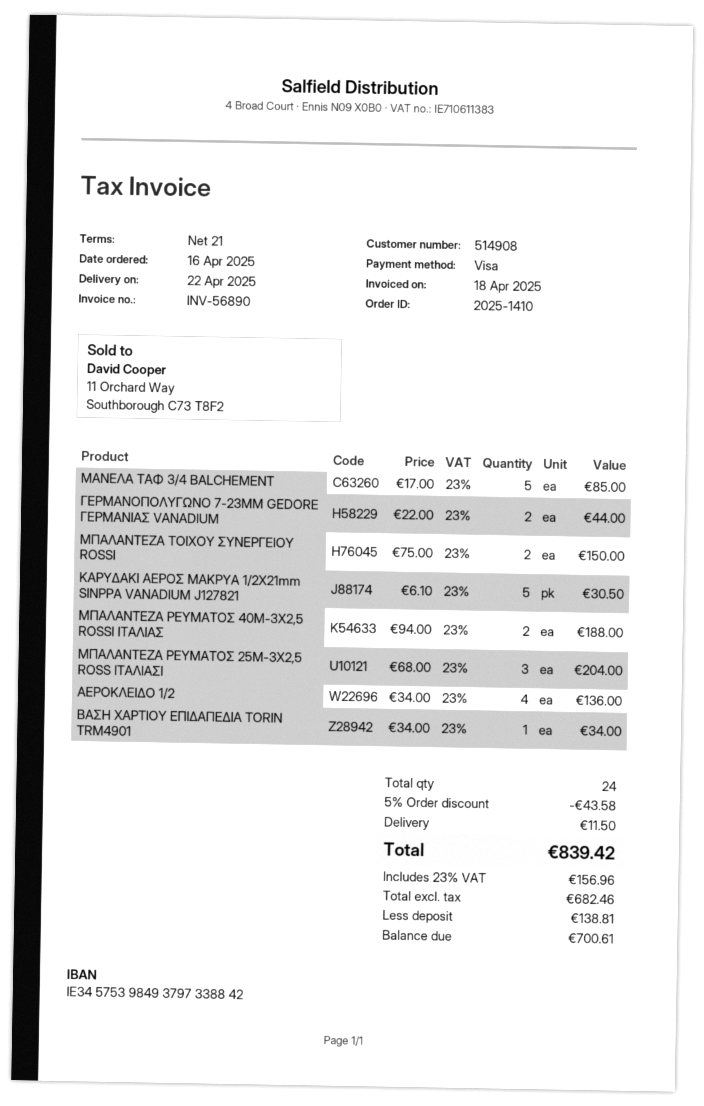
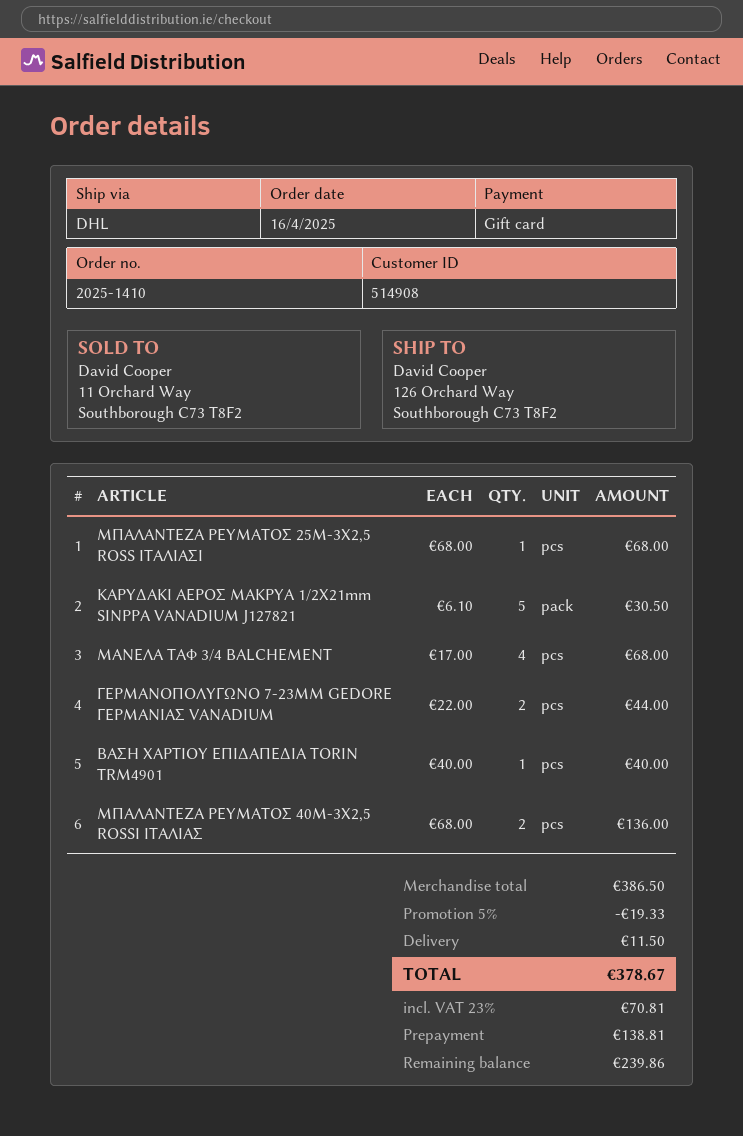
payment method: Visa -> gift card
ΜΑΝΕΛΑ ΤΑΦ 3/4 BALCHEMENT: 5 x 17.00 = 85.00 -> 4 x 17.00 = 68.00
ΜΠΑΛΑΝΤΕΖΑ ΤΟΙΧΟΥ ΣΥΝΕΡΓΕΙΟΥ ROSSI: 2 x 75.00 = 150.00 -> none
ΜΠΑΛΑΝΤΕΖΑ ΡΕΥΜΑΤΟΣ 40Μ-3Χ2,5 ROSSI ΙΤΑΛΙΑΣ: 2 x 94.00 = 188.00 -> 2 x 68.00 = 136.00
ΜΠΑΛΑΝΤΕΖΑ ΡΕΥΜΑΤΟΣ 25Μ-3Χ2,5 ROSS ΙΤΑΛΙΑΣI: 3 x 68.00 = 204.00 -> 1 x 68.00 = 68.00
ΑΕΡΟΚΛΕΙΔΟ 1/2: 4 x 34.00 = 136.00 -> none
ΒΑΣΗ ΧΑΡΤΙΟΥ ΕΠΙΔΑΠΕΔΙΑ TORIN TRM4901: 1 x 34.00 = 34.00 -> 1 x 40.00 = 40.00
discount: 5% = 43.58 -> 5% = 19.33
tax: 23% = 156.96 -> 23% = 70.81
total: 839.42 -> 378.67
balance: 700.61 -> 239.86

